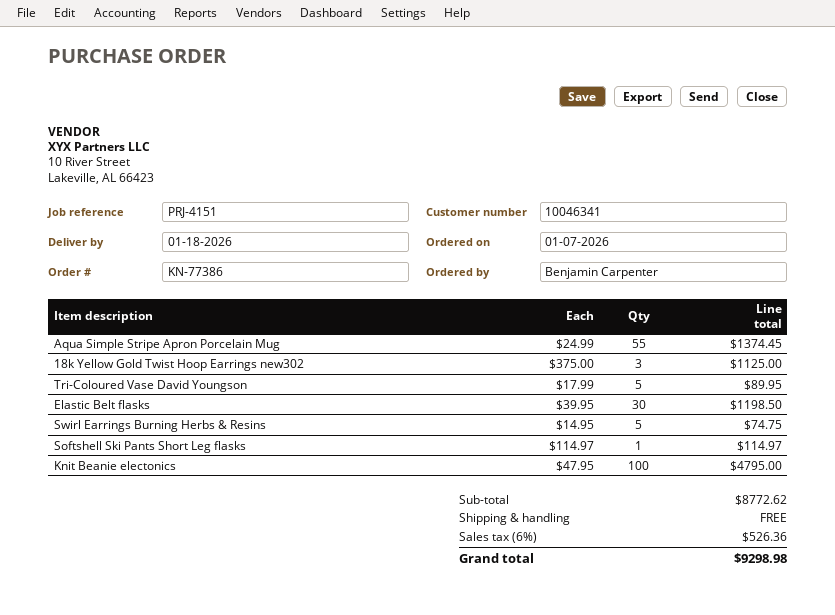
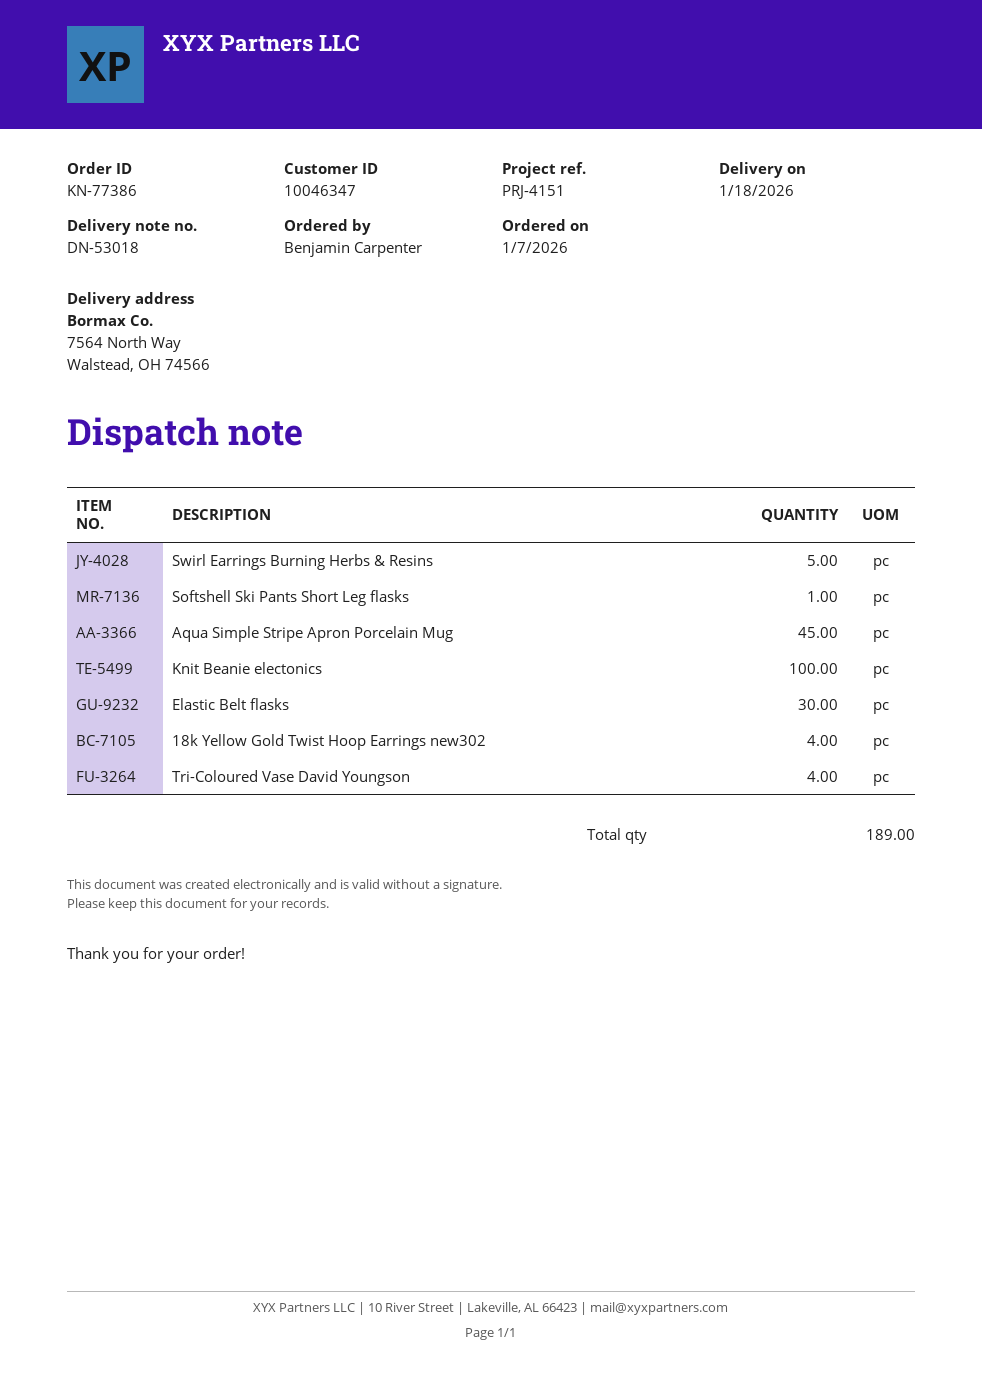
customer number: 10046341 -> 10046347
Aqua Simple Stripe Apron Porcelain Mug: 55 -> 45
18k Yellow Gold Twist Hoop Earrings new302: 3 -> 4
Tri-Coloured Vase David Youngson: 5 -> 4

